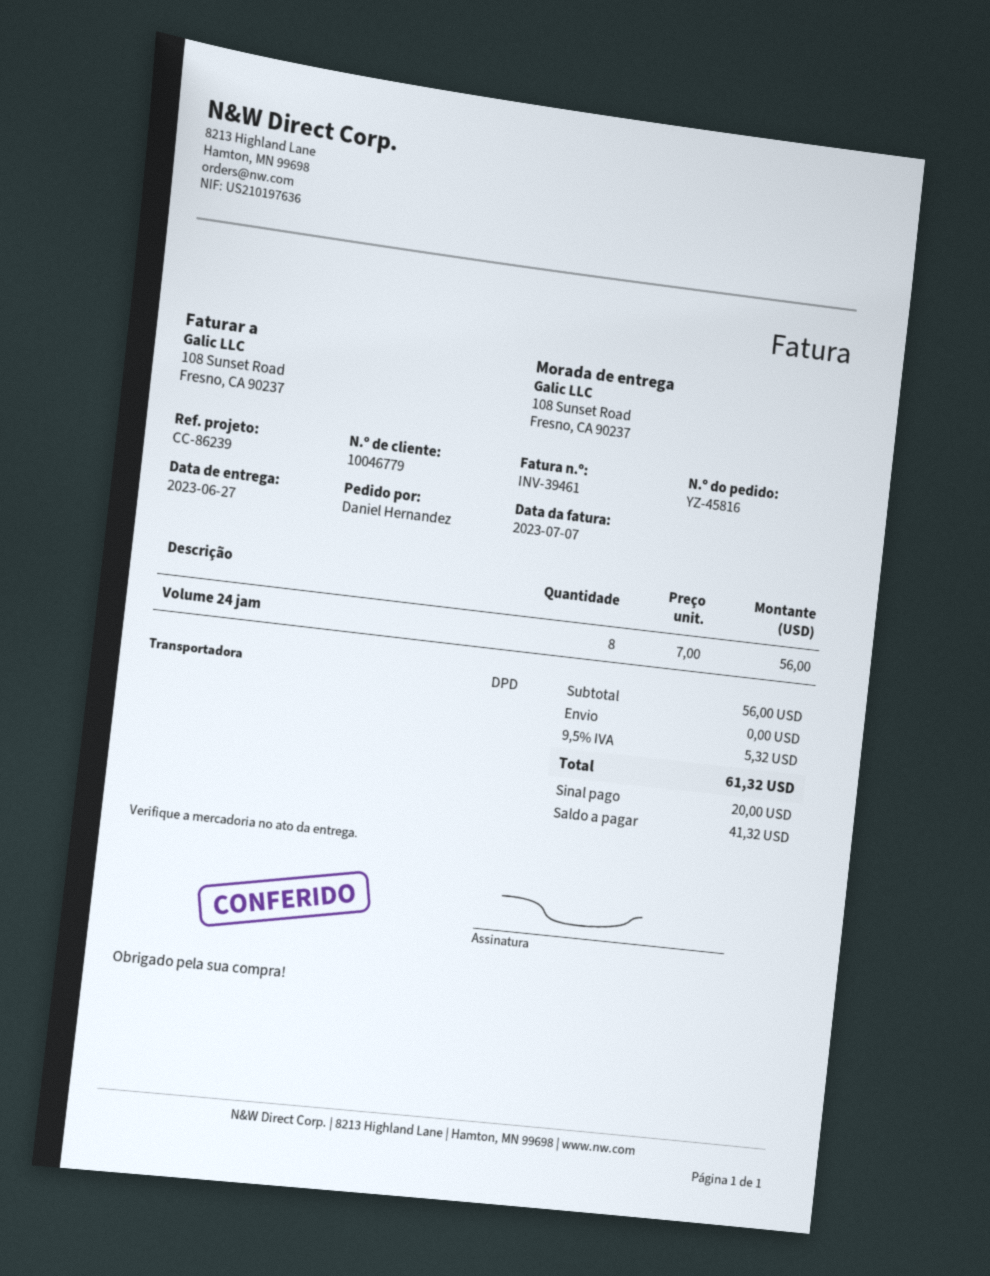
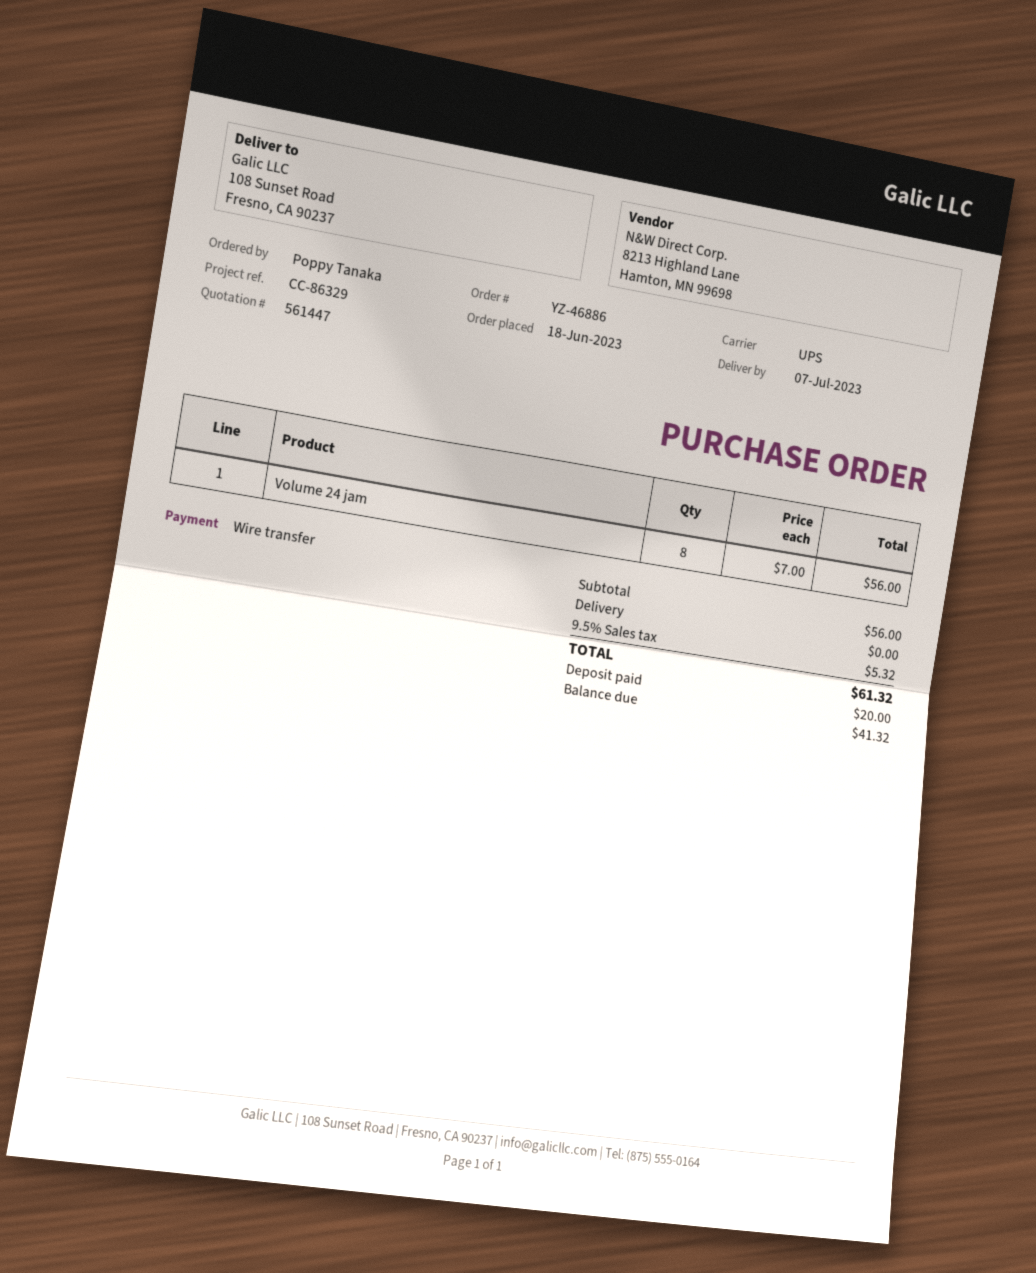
order number: YZ-45816 -> YZ-46886
delivery date: 2023-06-27 -> 2023-07-07
reference: CC-86239 -> CC-86329
ordered by: Daniel Hernandez -> Poppy Tanaka
shipping method: DPD -> UPS

